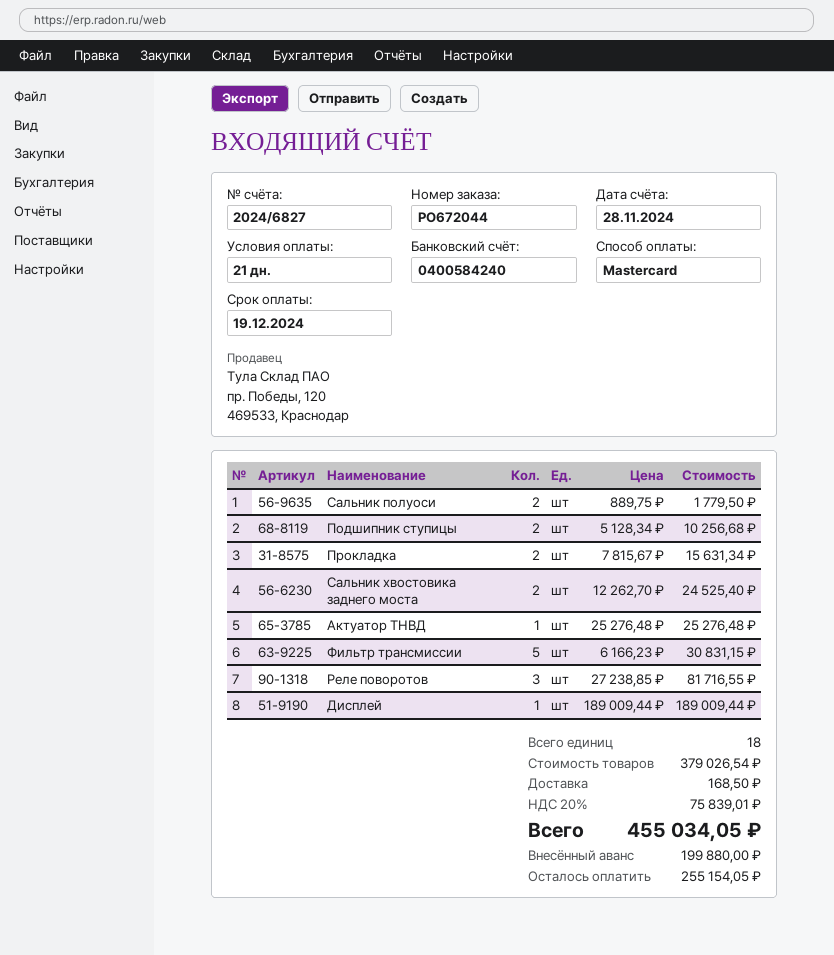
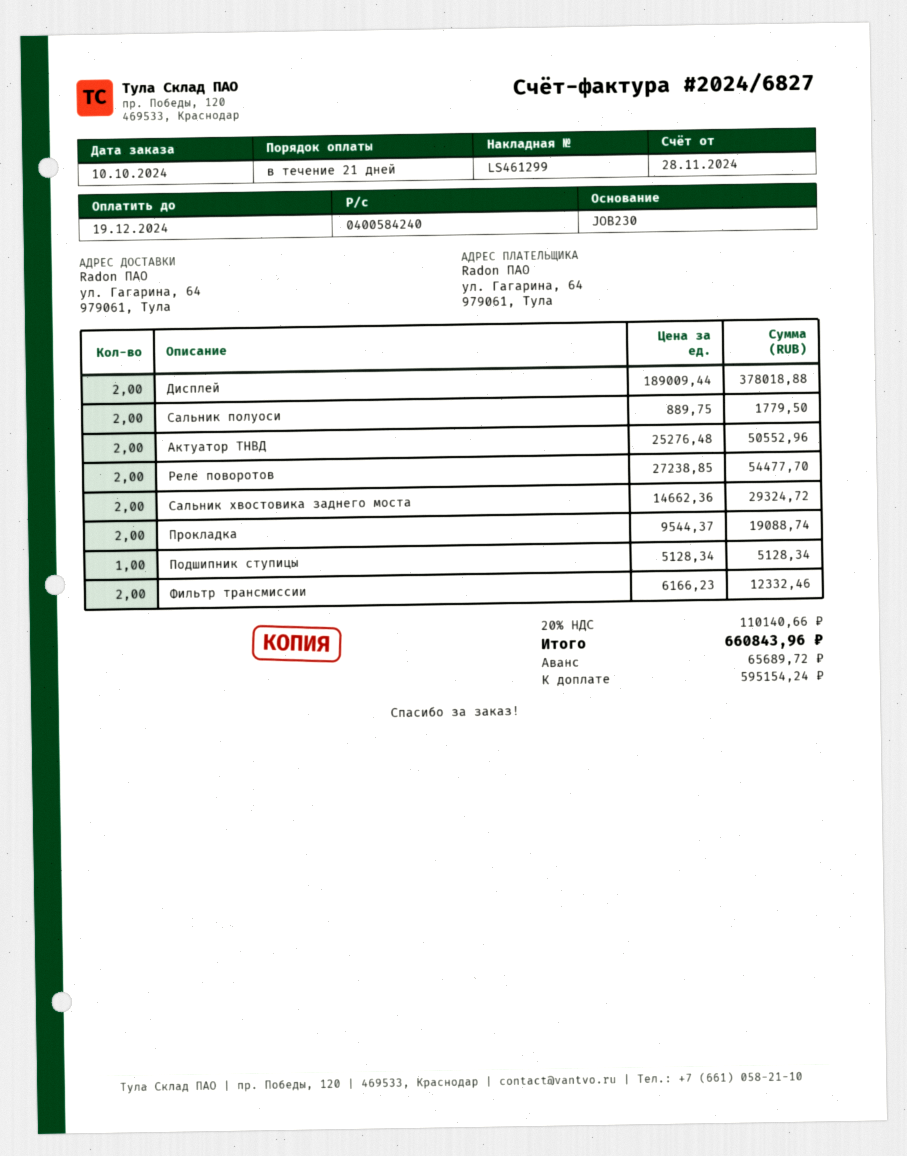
Подшипник ступицы: 2 x 5128.34 = 10256.68 -> 1 x 5128.34 = 5128.34
Прокладка: 2 x 7815.67 = 15631.34 -> 2 x 9544.37 = 19088.74
Сальник хвостовика заднего моста: 2 x 12262.70 = 24525.40 -> 2 x 14662.36 = 29324.72
Актуатор ТНВД: 1 x 25276.48 = 25276.48 -> 2 x 25276.48 = 50552.96
Фильтр трансмиссии: 5 x 6166.23 = 30831.15 -> 2 x 6166.23 = 12332.46
Реле поворотов: 3 x 27238.85 = 81716.55 -> 2 x 27238.85 = 54477.70
Дисплей: 1 x 189009.44 = 189009.44 -> 2 x 189009.44 = 378018.88
shipping: 168.50 -> none
tax: 20% = 75839.01 -> 20% = 110140.66
total: 455034.05 -> 660843.96
deposit: 199880.00 -> 65689.72
balance: 255154.05 -> 595154.24

